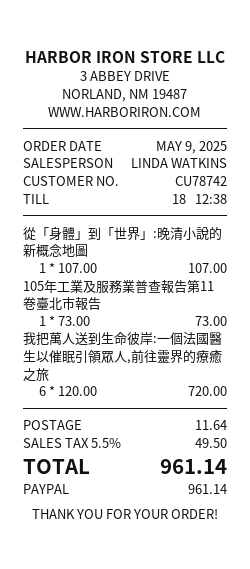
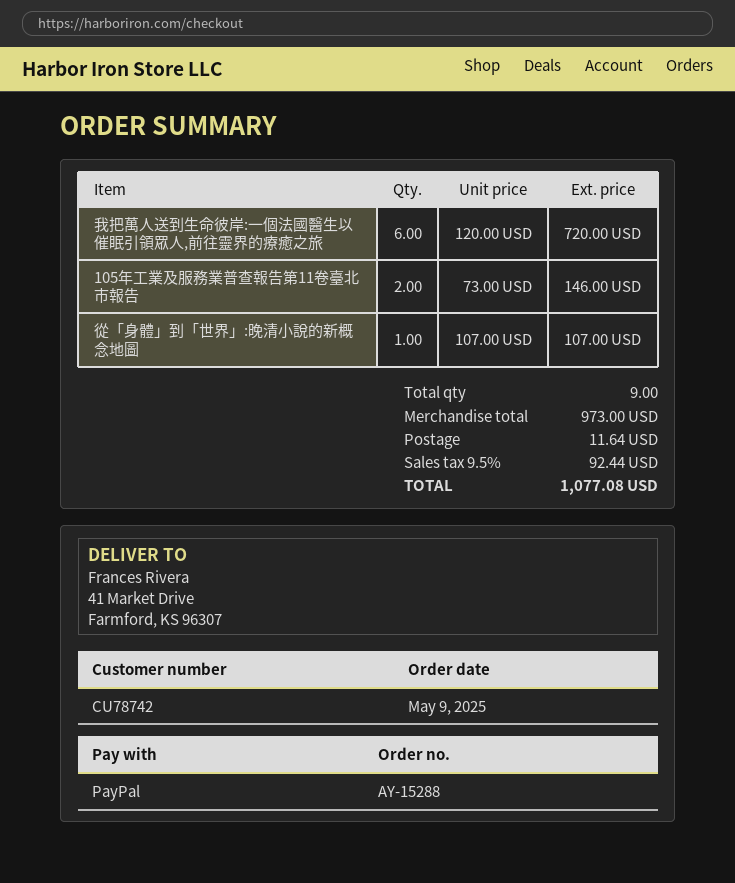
105年工業及服務業普查報告第11卷臺北市報告: 1 x 73.00 = 73.00 -> 2 x 73.00 = 146.00
tax: 5.5% = 49.50 -> 9.5% = 92.44
total: 961.14 -> 1077.08

